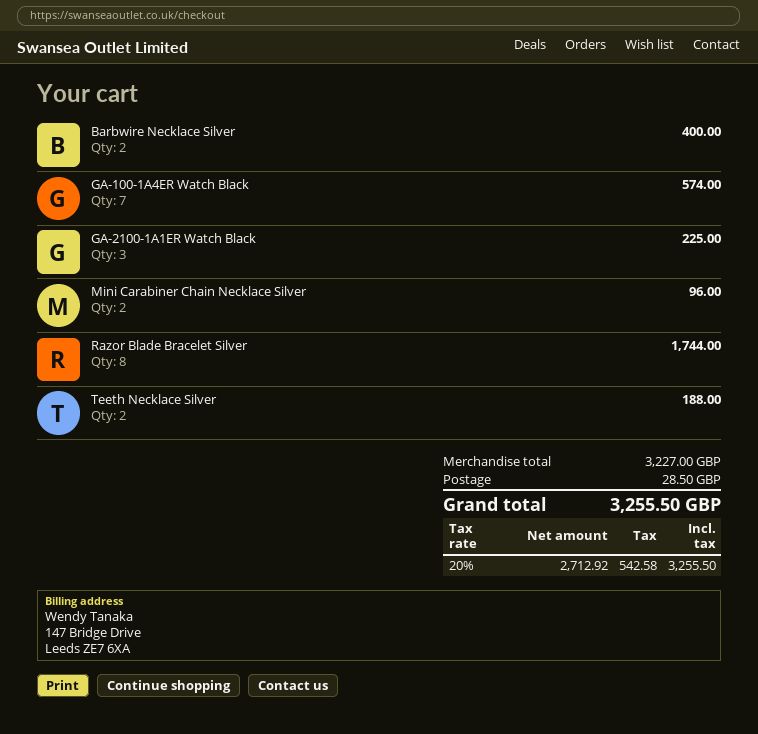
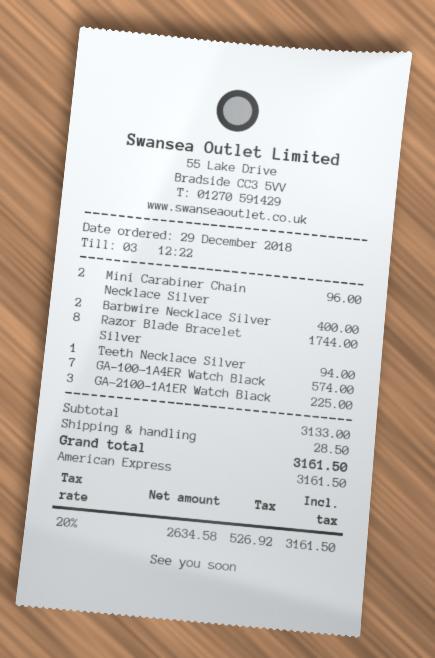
Teeth Necklace Silver: 2 for 188.00 -> 1 for 94.00
subtotal: 3227.00 -> 3133.00
net: 2712.92 -> 2634.58
tax: 20% = 542.58 -> 20% = 526.92
total: 3255.50 -> 3161.50

